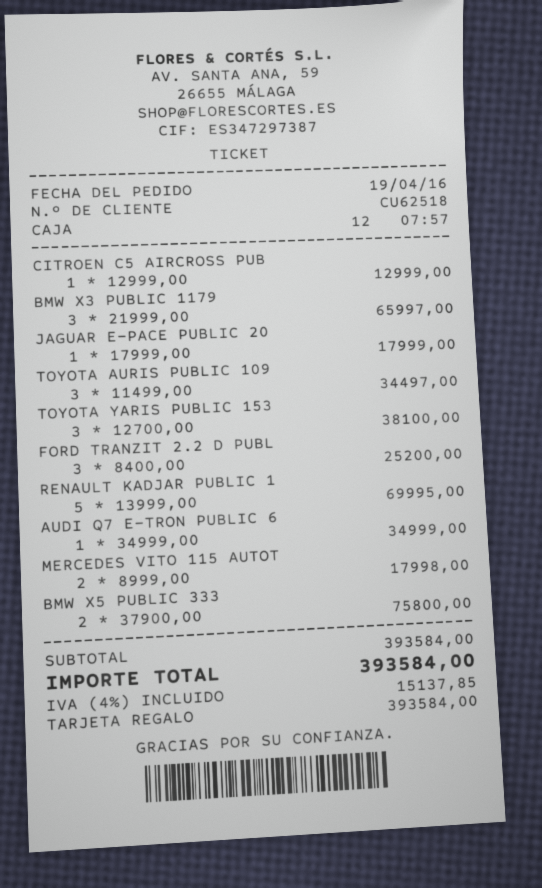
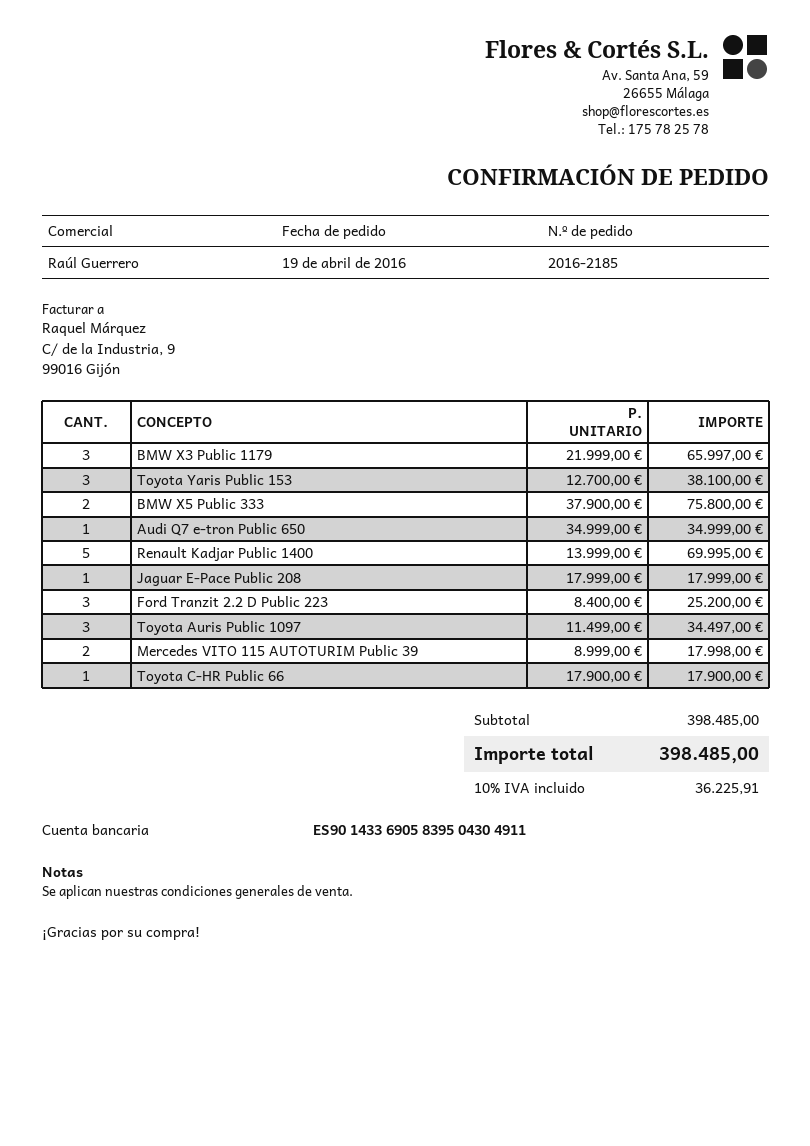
CITROEN C5 AIRCROSS PUB: 1 x 12999.00 = 12999.00 -> none
Toyota C-HR Public 66: none -> 1 x 17900.00 = 17900.00
subtotal: 393584.00 -> 398485.00
tax: 4% = 15137.85 -> 10% = 36225.91
total: 393584.00 -> 398485.00

